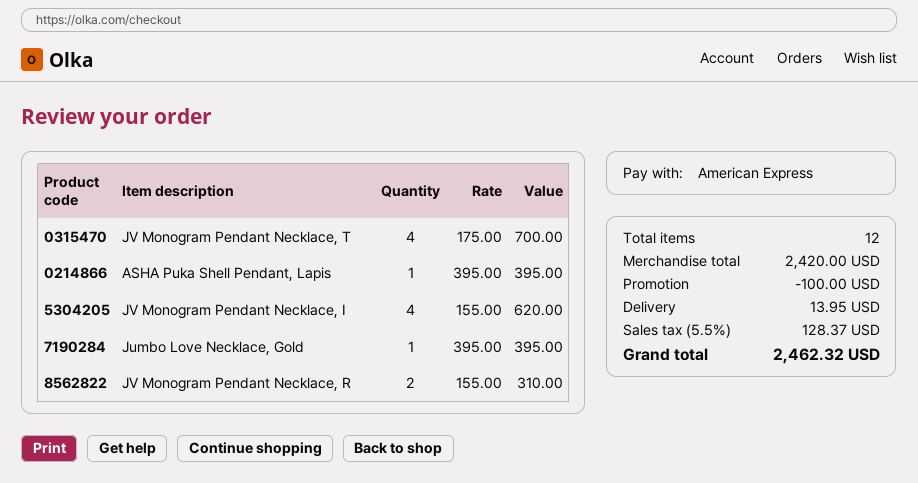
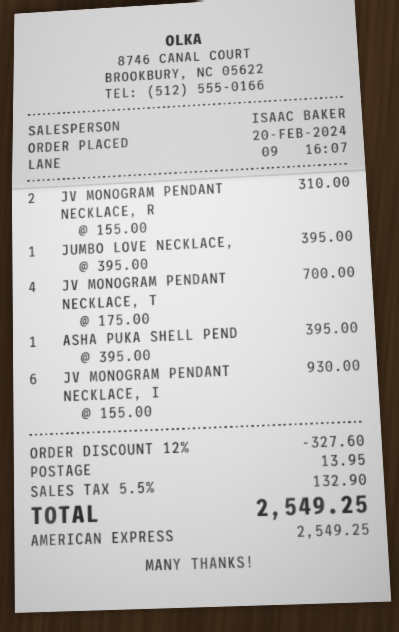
JV Monogram Pendant Necklace, I: 4 x 155.00 = 620.00 -> 6 x 155.00 = 930.00
discount: 100.00 -> 327.60
tax: 5.5% = 128.37 -> 5.5% = 132.90
total: 2462.32 -> 2549.25

